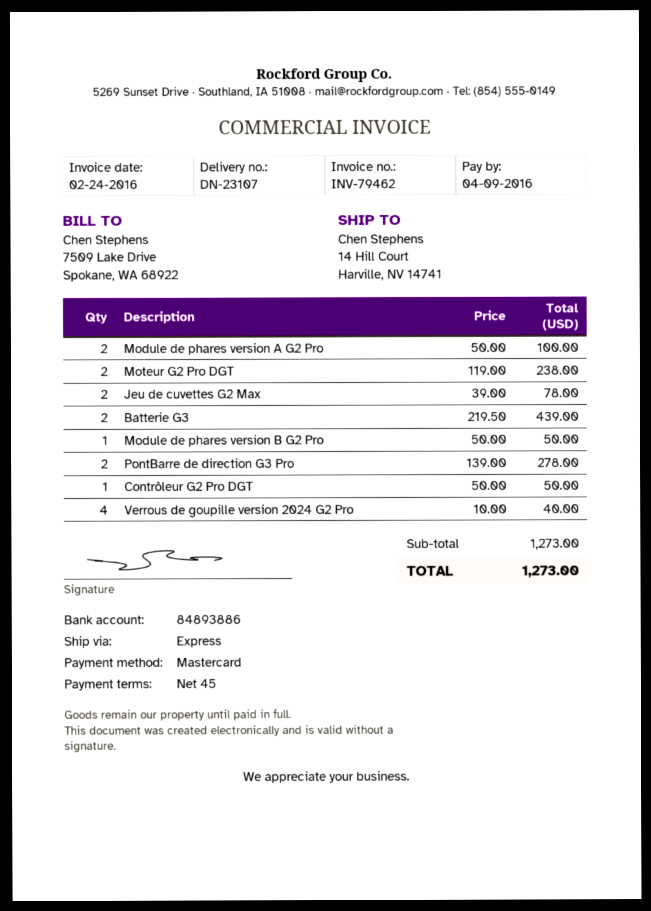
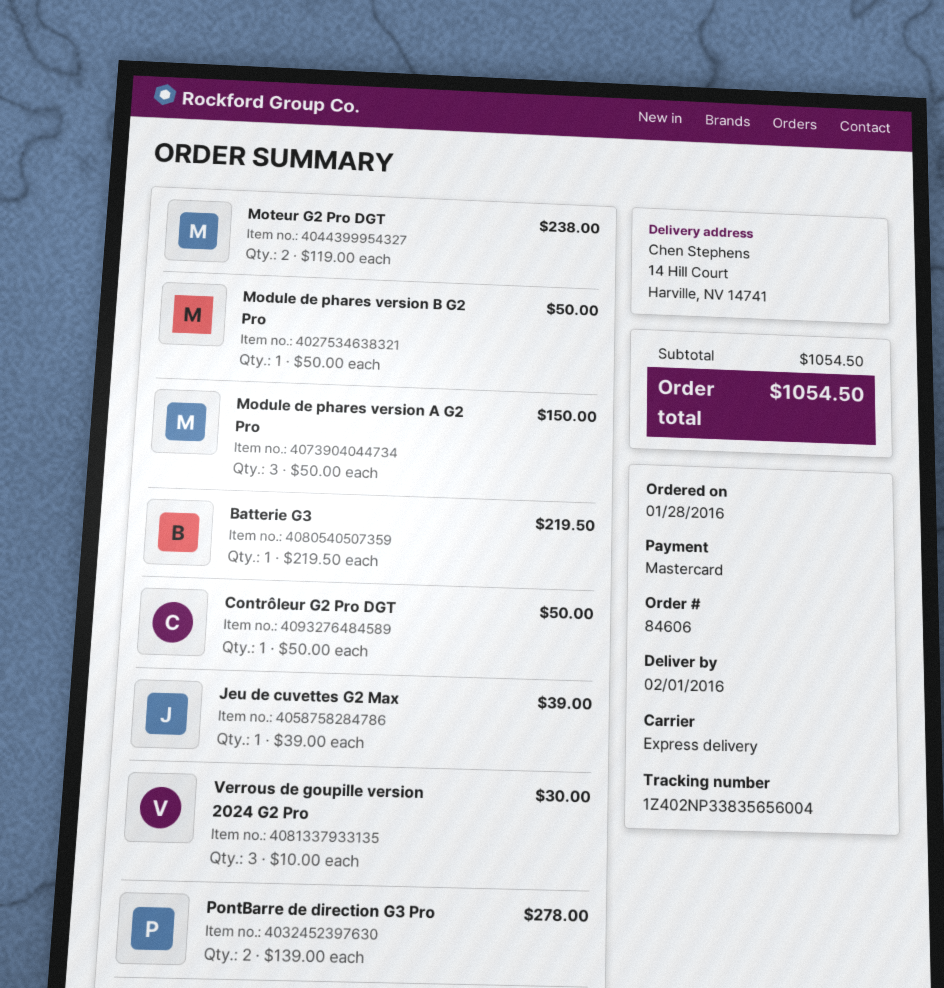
Module de phares version A G2 Pro: 2 x 50.00 = 100.00 -> 3 x 50.00 = 150.00
Jeu de cuvettes G2 Max: 2 x 39.00 = 78.00 -> 1 x 39.00 = 39.00
Batterie G3: 2 x 219.50 = 439.00 -> 1 x 219.50 = 219.50
Verrous de goupille version 2024 G2 Pro: 4 x 10.00 = 40.00 -> 3 x 10.00 = 30.00
subtotal: 1273.00 -> 1054.50
total: 1273.00 -> 1054.50

